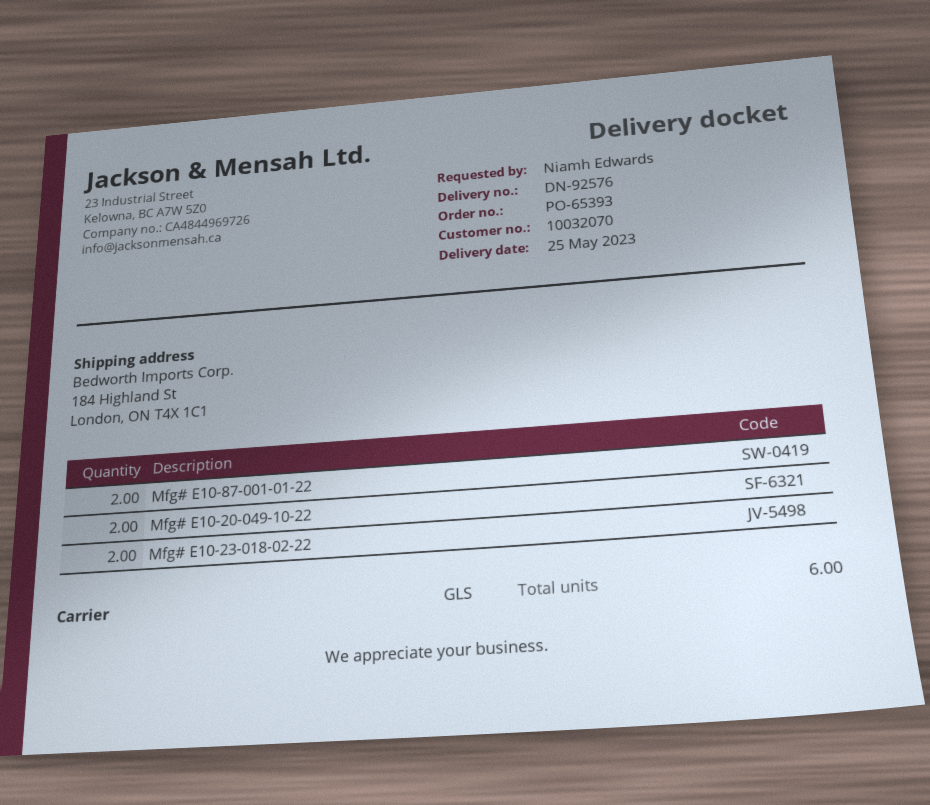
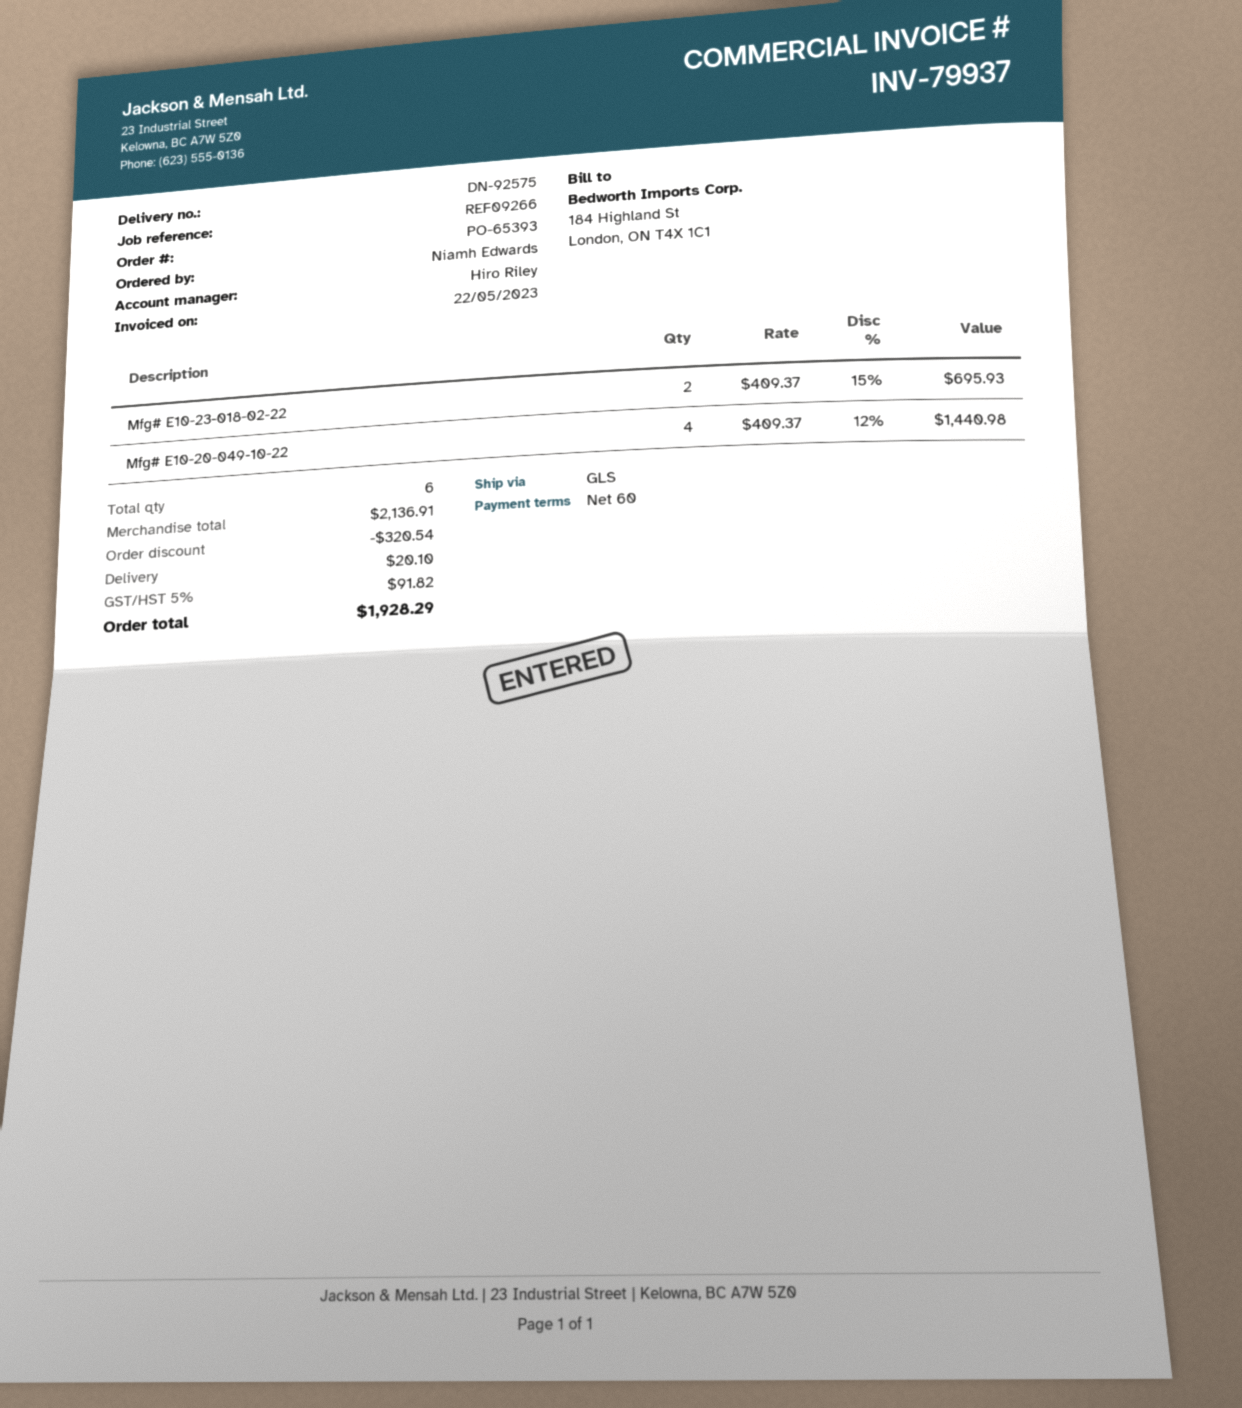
delivery note number: DN-92576 -> DN-92575
Mfg# E10-87-001-01-22: 2 -> none
Mfg# E10-20-049-10-22: 2 -> 4

